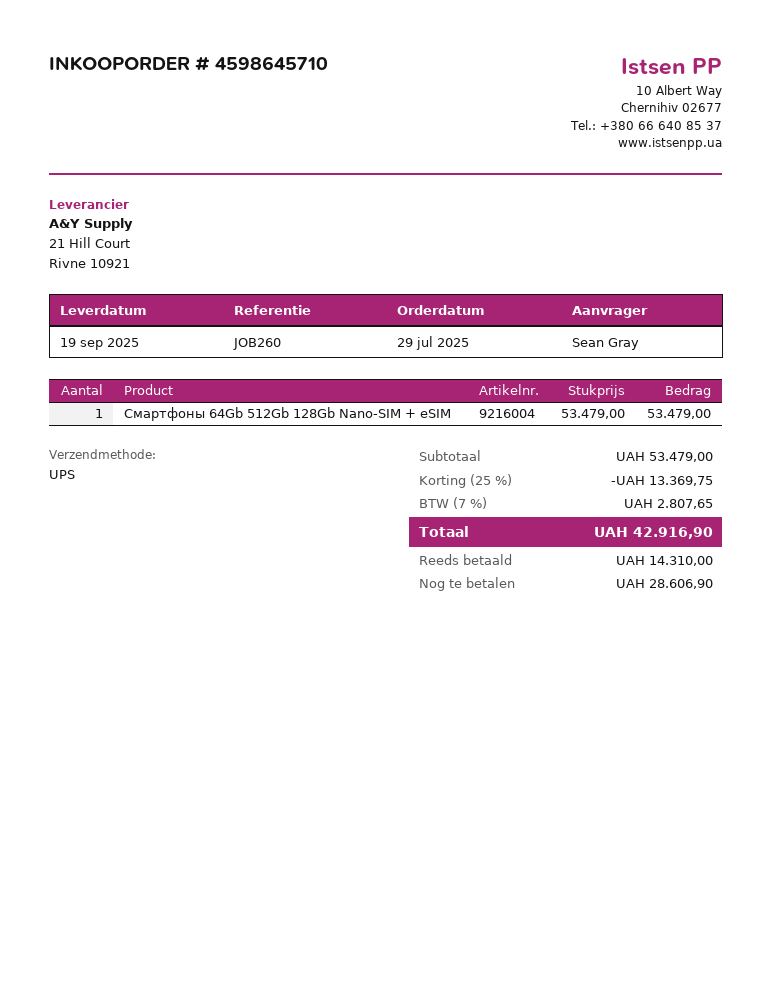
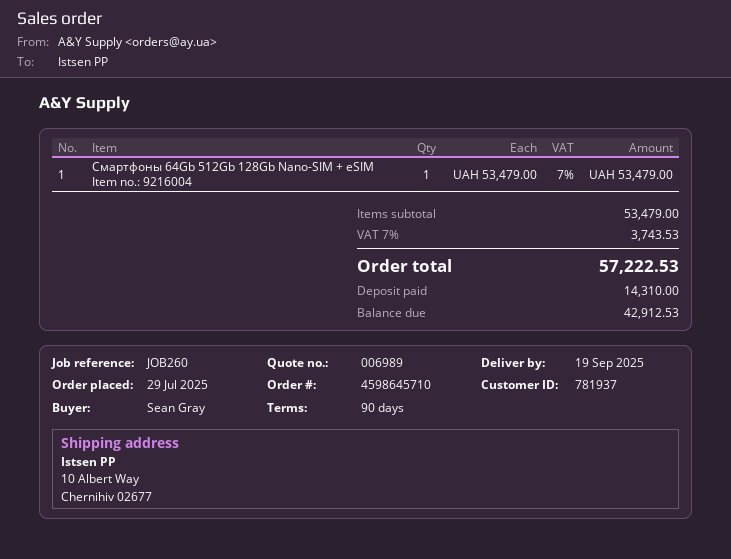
discount: 25% = 13369.75 -> none
tax: 7% = 2807.65 -> 7% = 3743.53
total: 42916.90 -> 57222.53
balance: 28606.90 -> 42912.53

